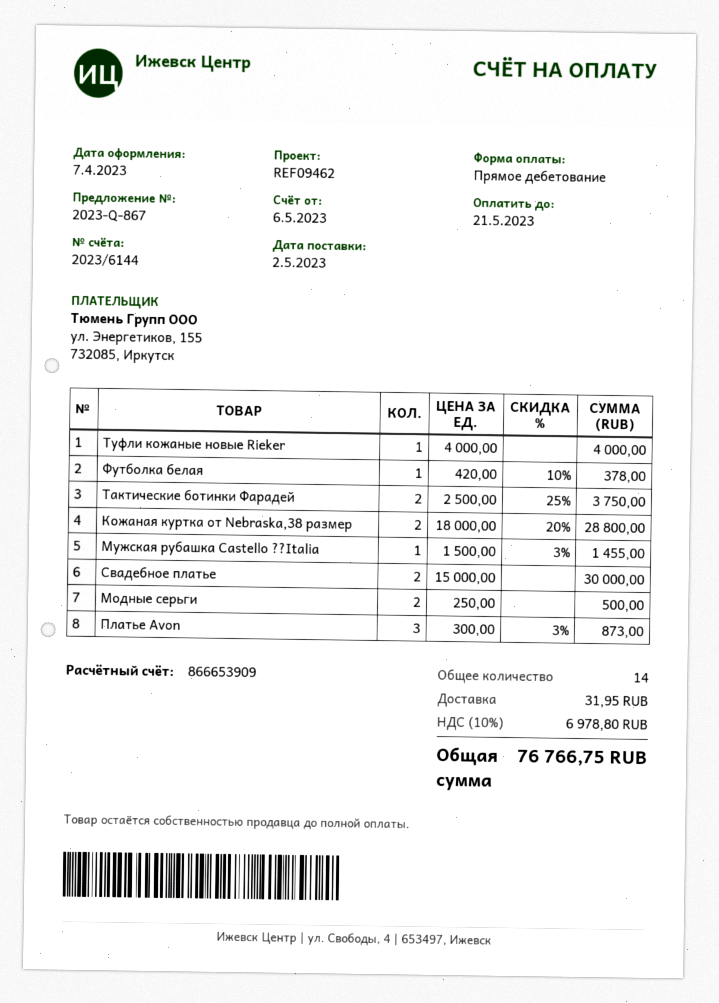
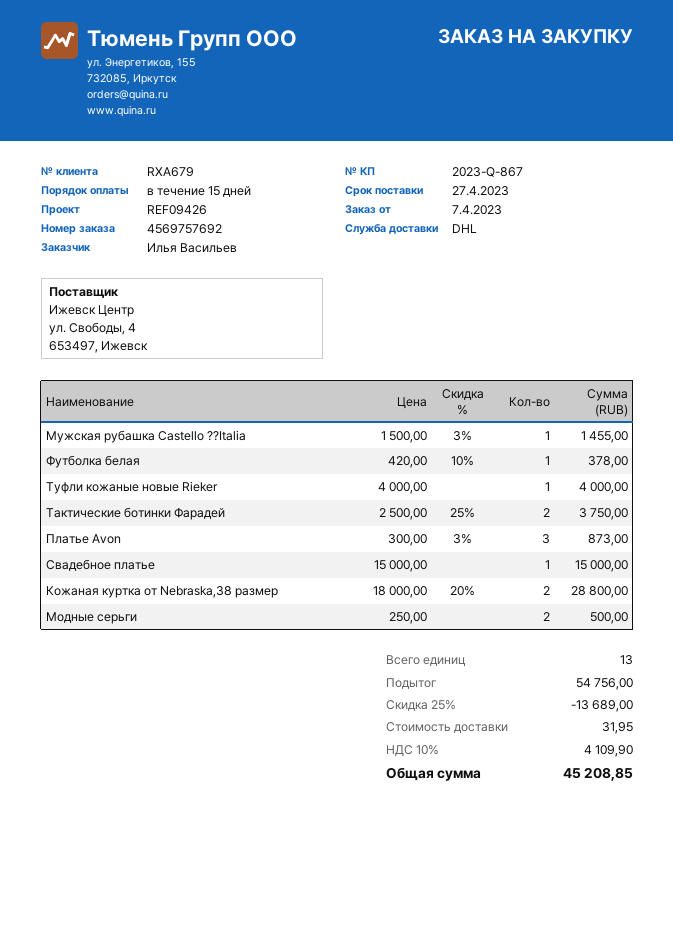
delivery date: 2023-05-02 -> 2023-04-27
reference: REF09462 -> REF09426
Свадебное платье: 2 x 15000.00 = 30000.00 -> 1 x 15000.00 = 15000.00
total quantity: 14 -> 13
discount: none -> 25% = 13689.00
tax: 10% = 6978.80 -> 10% = 4109.90
total: 76766.75 -> 45208.85

